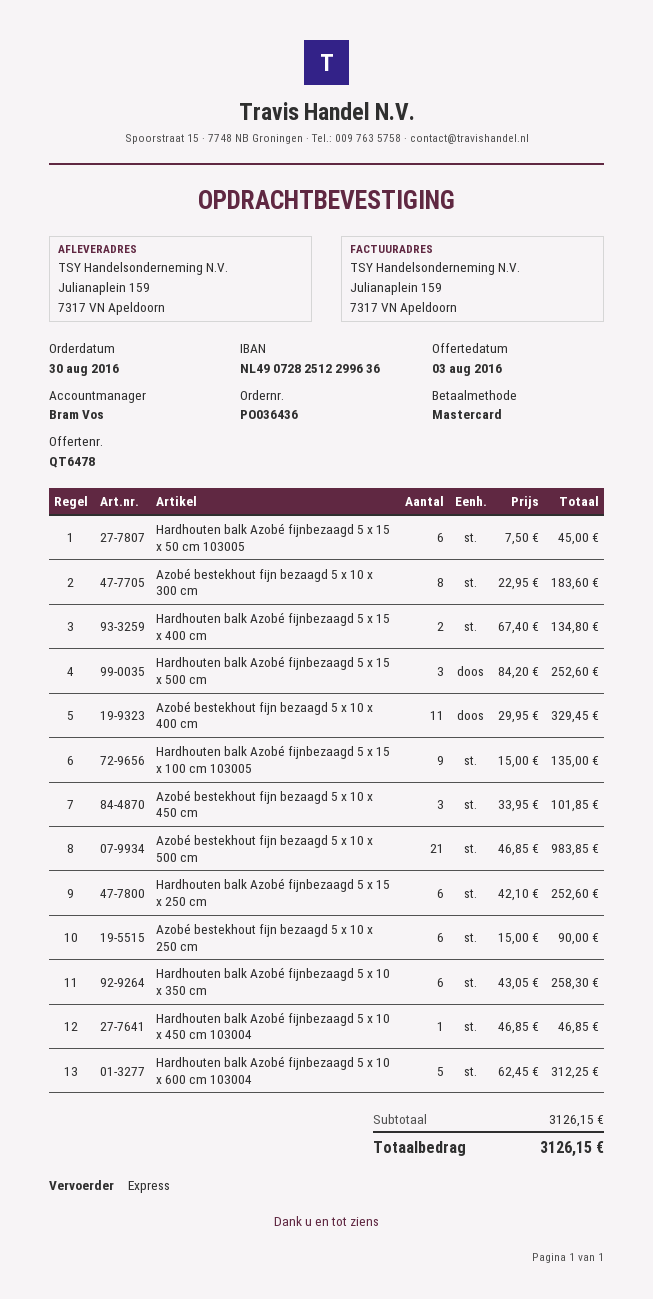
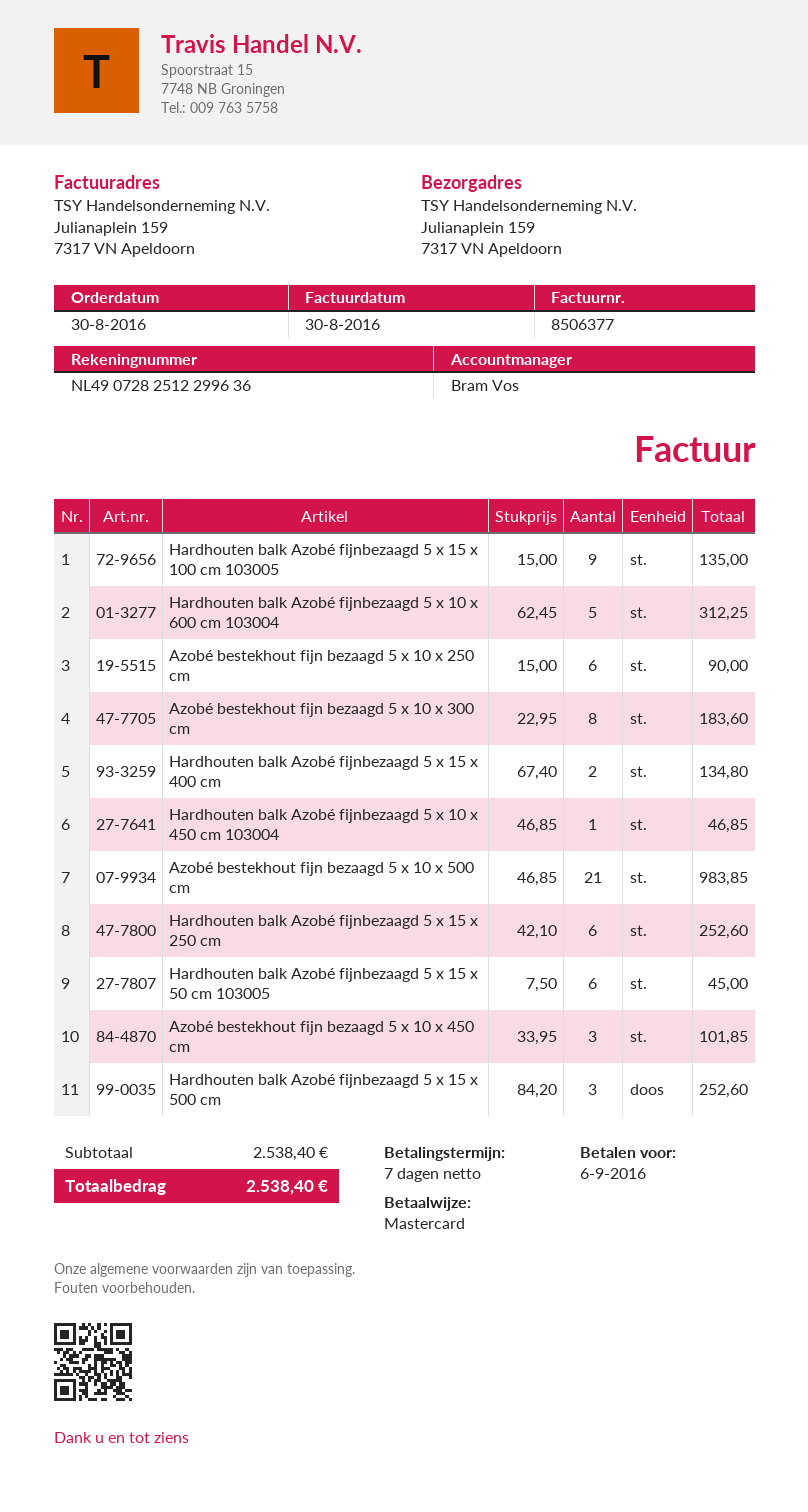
Azobé bestekhout fijn bezaagd 5 x 10 x 400 cm: 11 x 29.95 = 329.45 -> none
Hardhouten balk Azobé fijnbezaagd 5 x 10 x 350 cm: 6 x 43.05 = 258.30 -> none
subtotal: 3126.15 -> 2538.40
total: 3126.15 -> 2538.40

